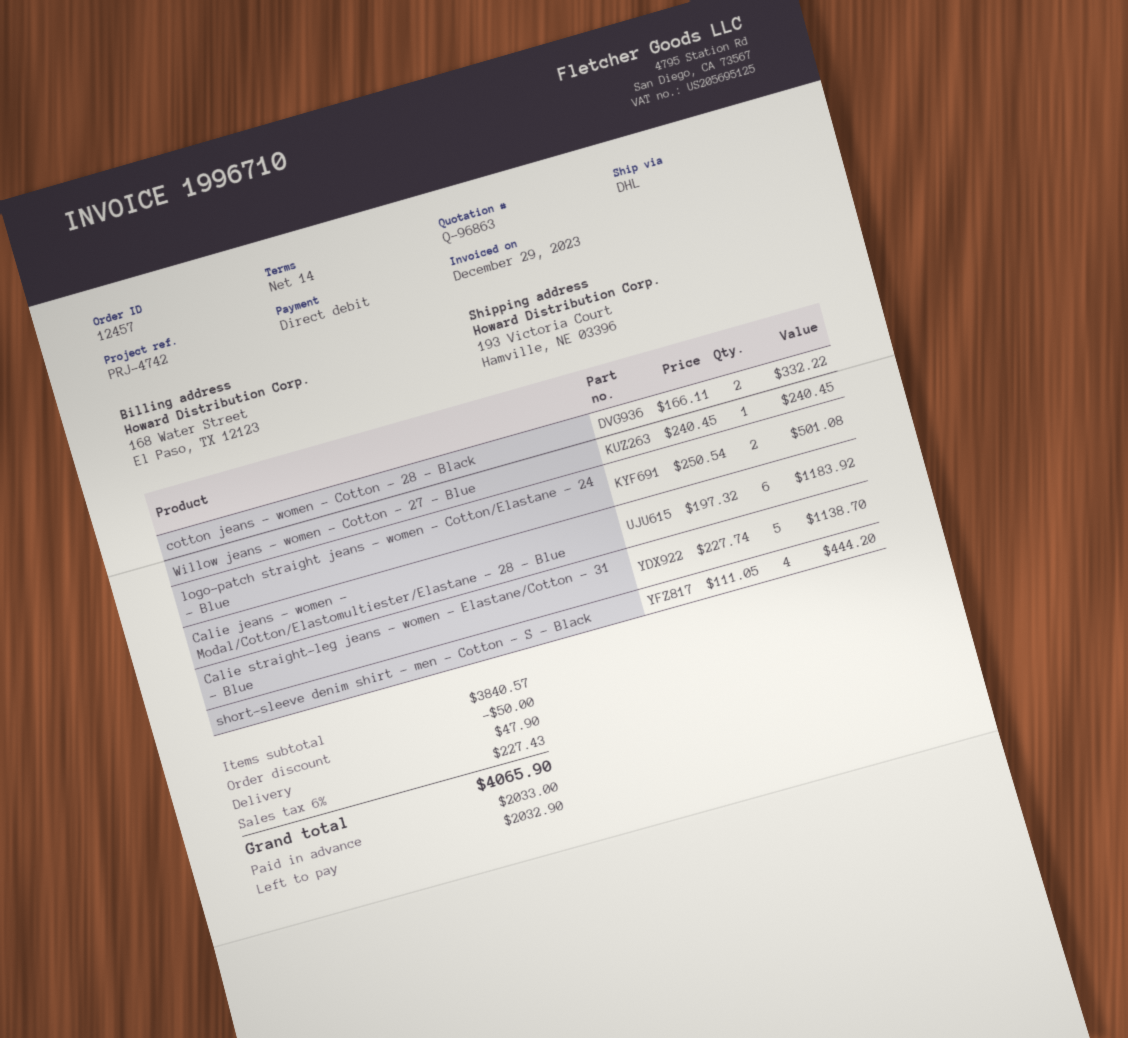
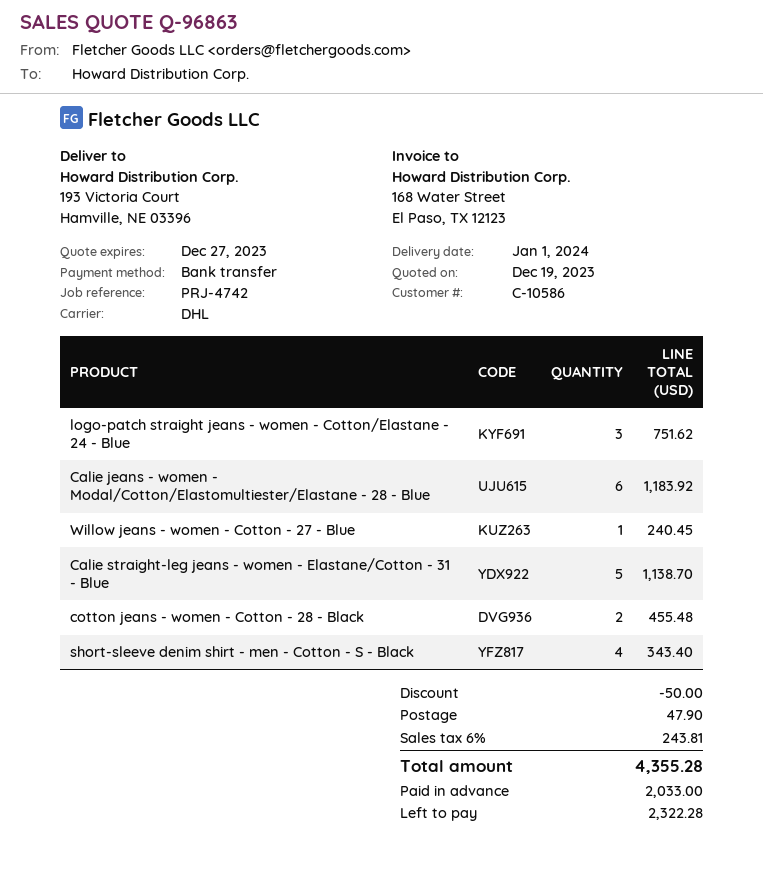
payment method: direct debit -> bank transfer
cotton jeans - women - Cotton - 28 - Black: 2 for 332.22 -> 2 for 455.48
logo-patch straight jeans - women - Cotton/Elastane - 24 - Blue: 2 for 501.08 -> 3 for 751.62
short-sleeve denim shirt - men - Cotton - S - Black: 4 for 444.20 -> 4 for 343.40
tax: 6% = 227.43 -> 6% = 243.81
total: 4065.90 -> 4355.28
balance: 2032.90 -> 2322.28

